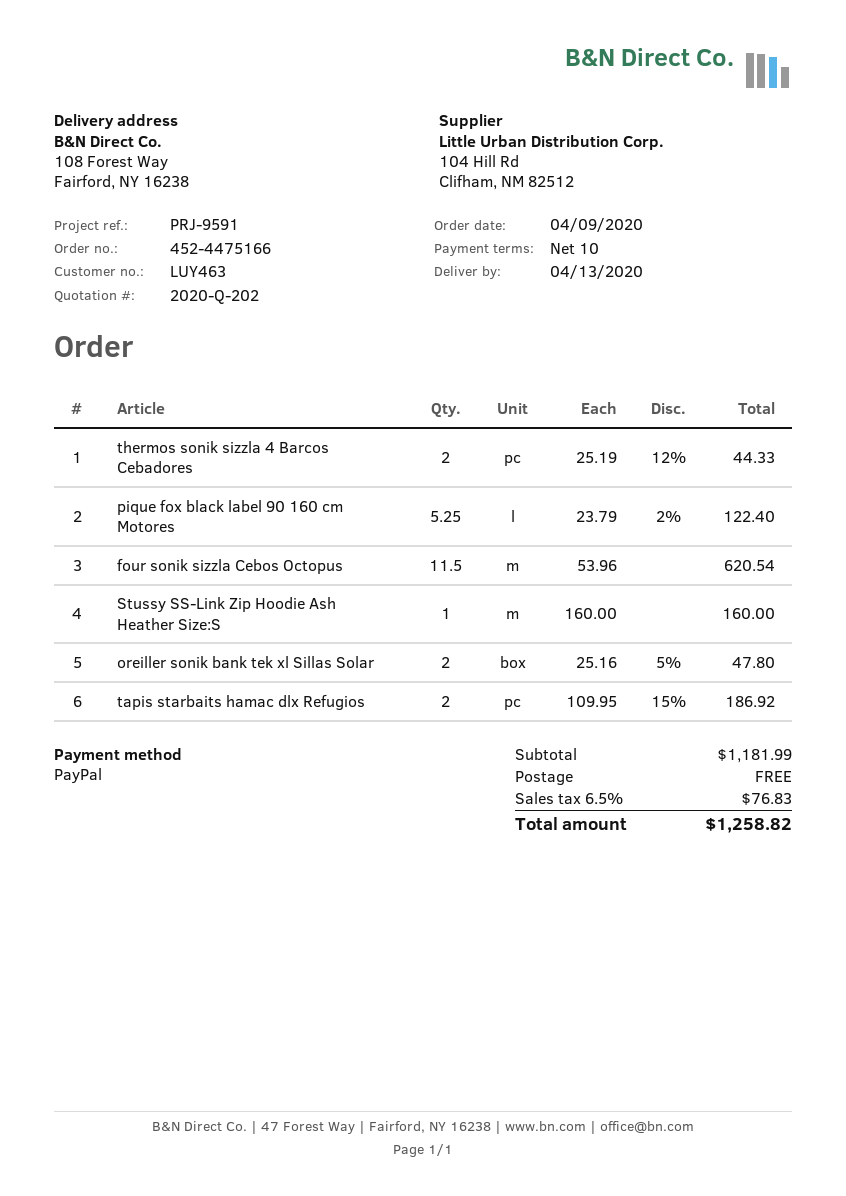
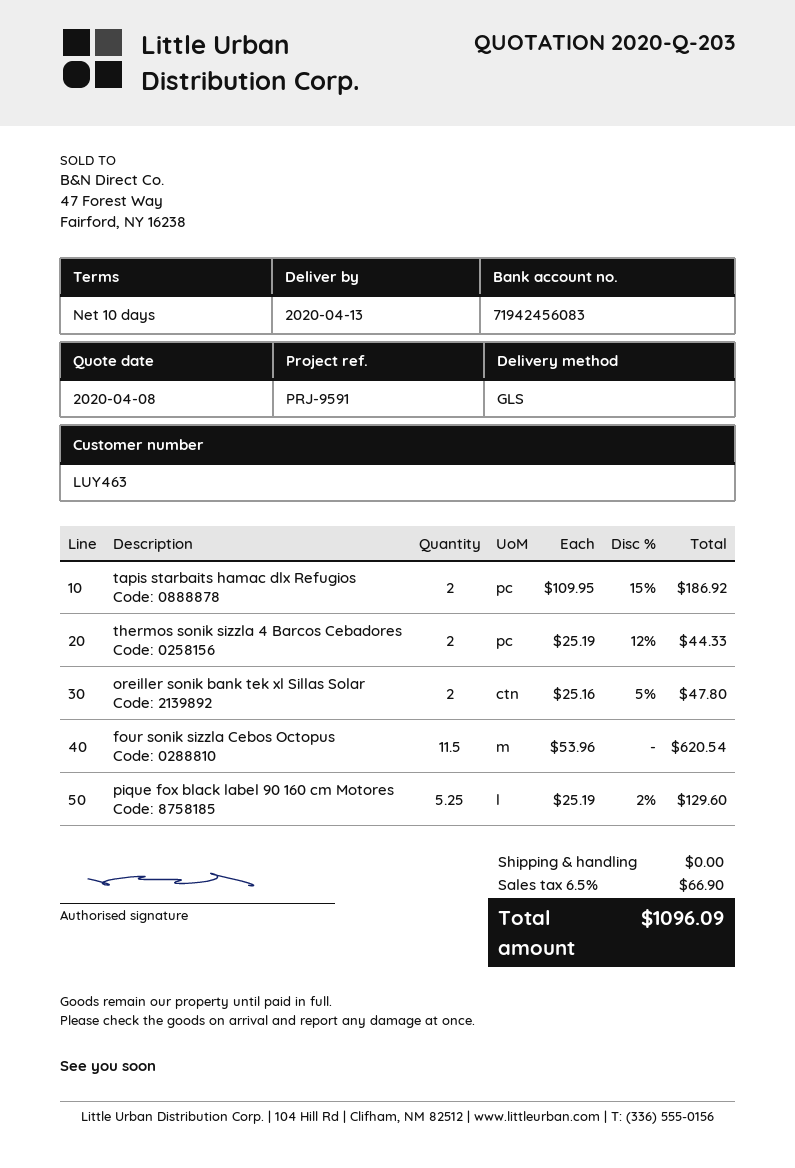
quote number: 2020-Q-202 -> 2020-Q-203
pique fox black label 90 160 cm Motores: 5.25 x 23.79 - 2% = 122.40 -> 5.25 x 25.19 - 2% = 129.60
Stussy SS-Link Zip Hoodie Ash Heather Size:S: 1 x 160.00 = 160.00 -> none
tax: 6.5% = 76.83 -> 6.5% = 66.90
total: 1258.82 -> 1096.09

